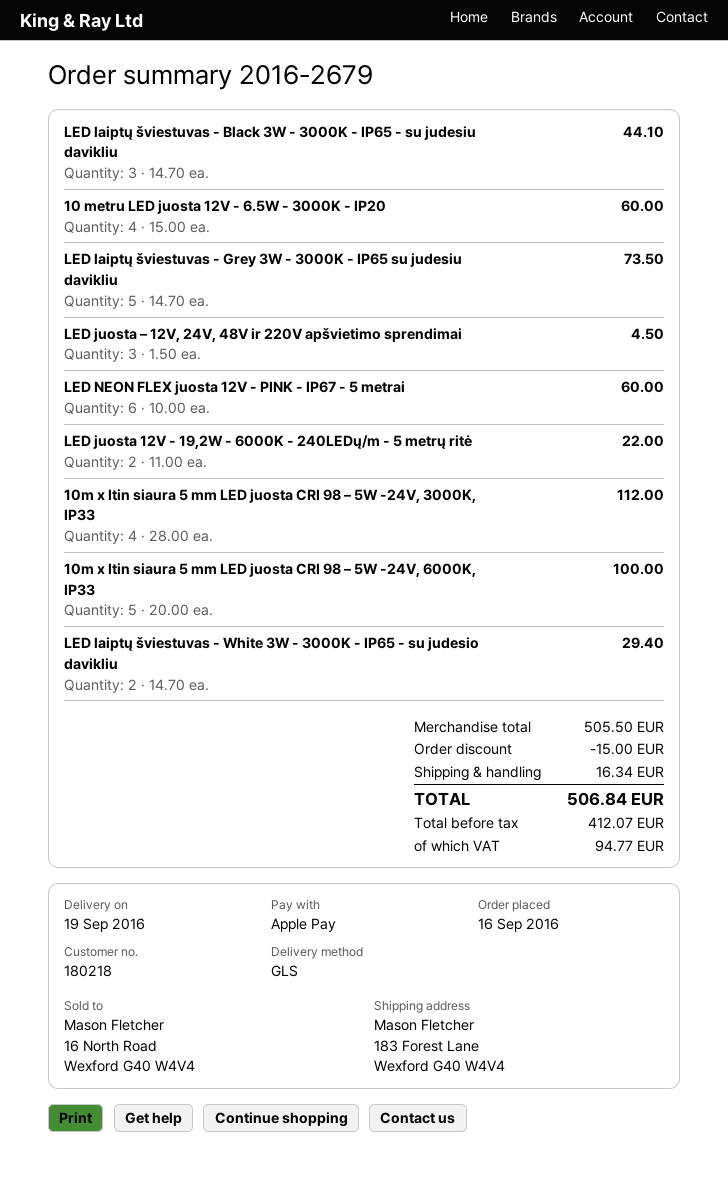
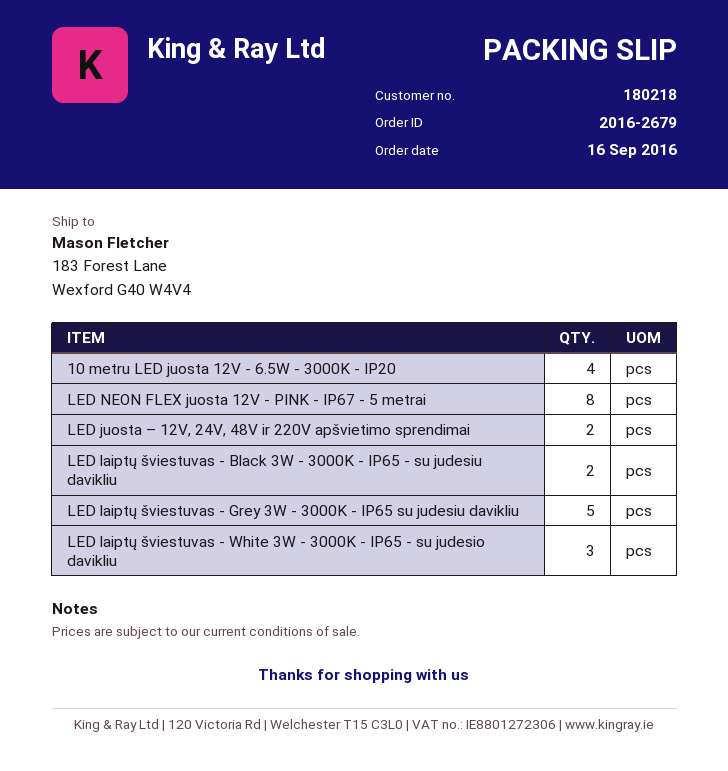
LED laiptų šviestuvas - Black 3W - 3000K - IP65 - su judesiu davikliu: 3 -> 2
LED juosta – 12V, 24V, 48V ir 220V apšvietimo sprendimai: 3 -> 2
LED NEON FLEX juosta 12V - PINK - IP67 - 5 metrai: 6 -> 8
LED juosta 12V - 19,2W - 6000K - 240LEDų/m - 5 metrų ritė: 2 -> none
10m x Itin siaura 5 mm LED juosta CRI 98 – 5W -24V, 3000K, IP33: 4 -> none
10m x Itin siaura 5 mm LED juosta CRI 98 – 5W -24V, 6000K, IP33: 5 -> none
LED laiptų šviestuvas - White 3W - 3000K - IP65 - su judesio davikliu: 2 -> 3

